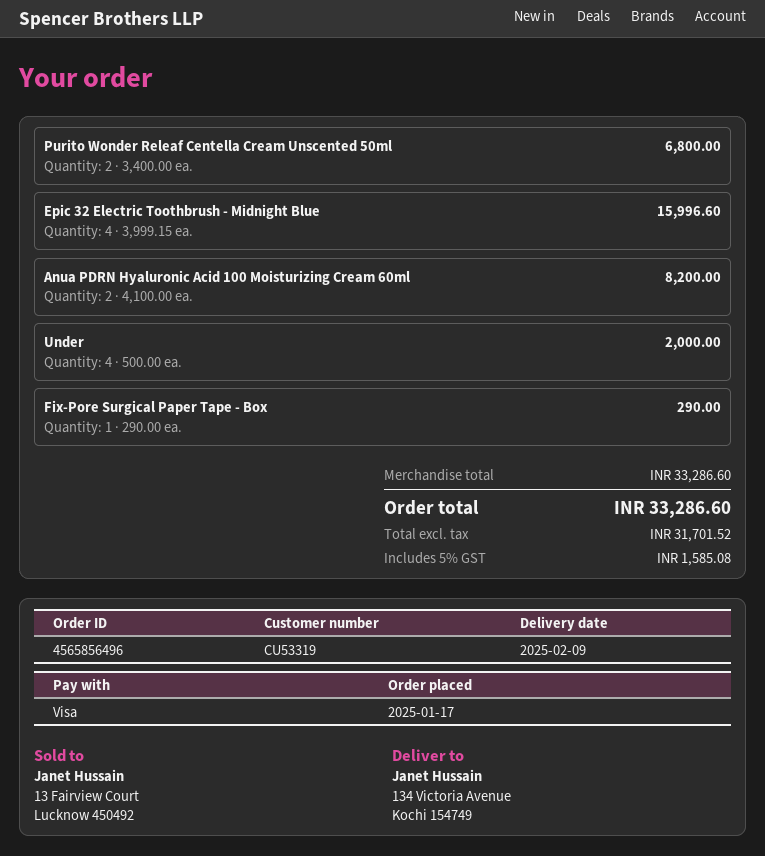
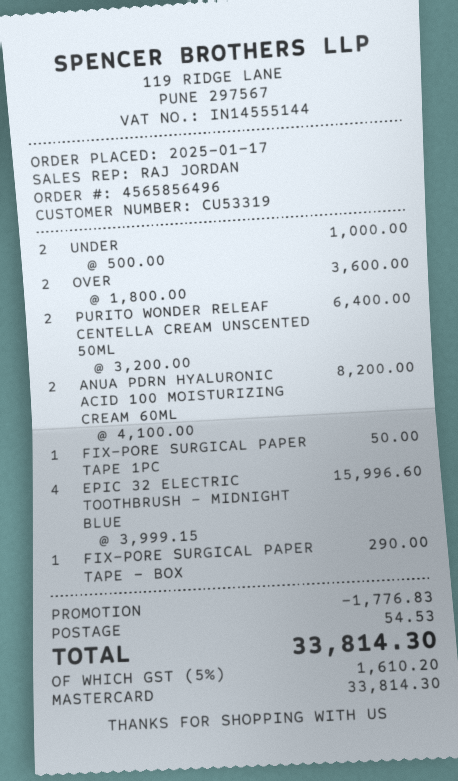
payment method: Visa -> Mastercard
Purito Wonder Releaf Centella Cream Unscented 50ml: 2 x 3400.00 = 6800.00 -> 2 x 3200.00 = 6400.00
Under: 4 x 500.00 = 2000.00 -> 2 x 500.00 = 1000.00
OVER: none -> 2 x 1800.00 = 3600.00
FIX-PORE SURGICAL PAPER TAPE 1PC: none -> 1 x 50.00 = 50.00
discount: none -> 1776.83
shipping: none -> 54.53
tax: 5% = 1585.08 -> 5% = 1610.20
total: 33286.60 -> 33814.30

